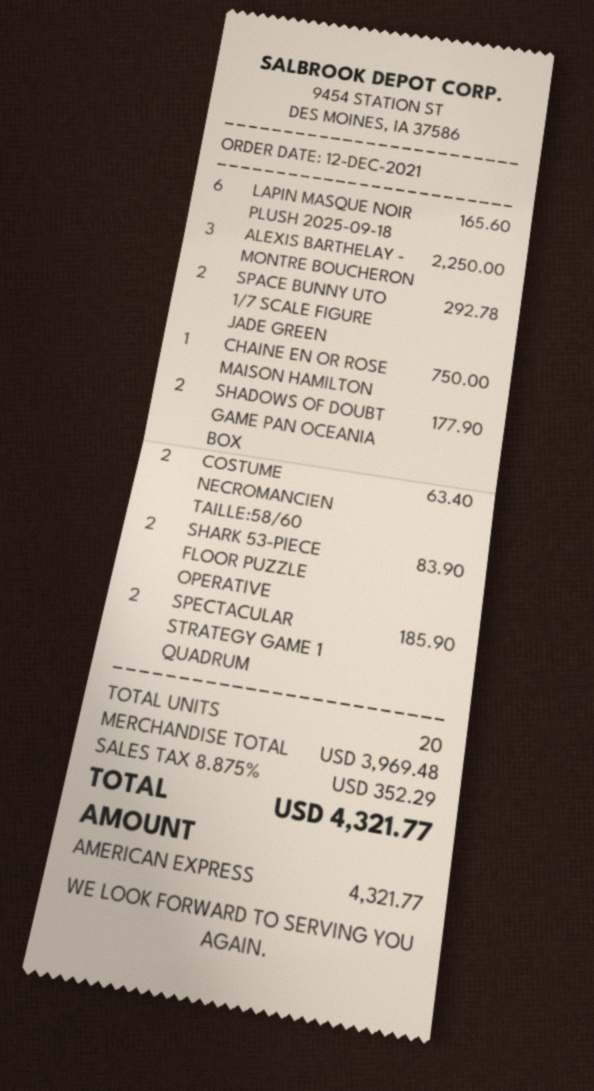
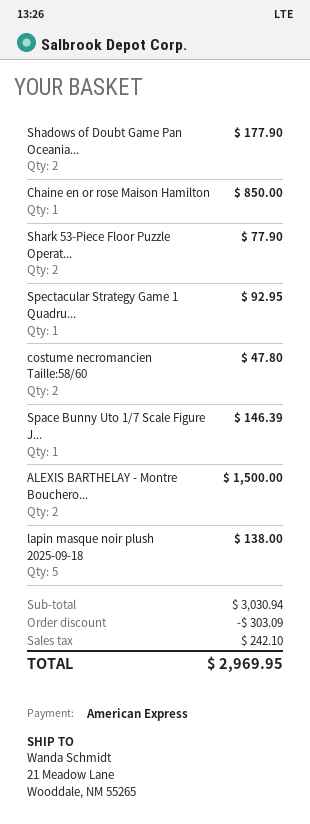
LAPIN MASQUE NOIR PLUSH 2025-09-18: 6 for 165.60 -> 5 for 138.00
ALEXIS BARTHELAY - MONTRE BOUCHERON: 3 for 2250.00 -> 2 for 1500.00
SPACE BUNNY UTO 1/7 SCALE FIGURE JADE GREEN: 2 for 292.78 -> 1 for 146.39
CHAINE EN OR ROSE MAISON HAMILTON: 1 for 750.00 -> 1 for 850.00
COSTUME NECROMANCIEN TAILLE:58/60: 2 for 63.40 -> 2 for 47.80
SHARK 53-PIECE FLOOR PUZZLE OPERATIVE: 2 for 83.90 -> 2 for 77.90
SPECTACULAR STRATEGY GAME 1 QUADRUM: 2 for 185.90 -> 1 for 92.95
subtotal: 3969.48 -> 3030.94
discount: none -> 303.09
tax: 352.29 -> 242.10
total: 4321.77 -> 2969.95

